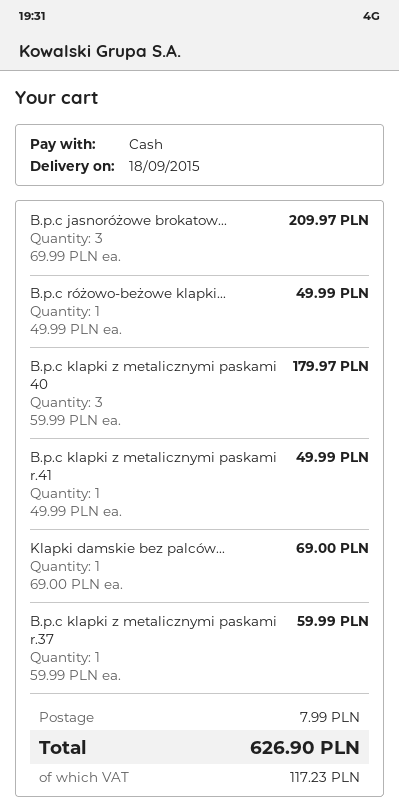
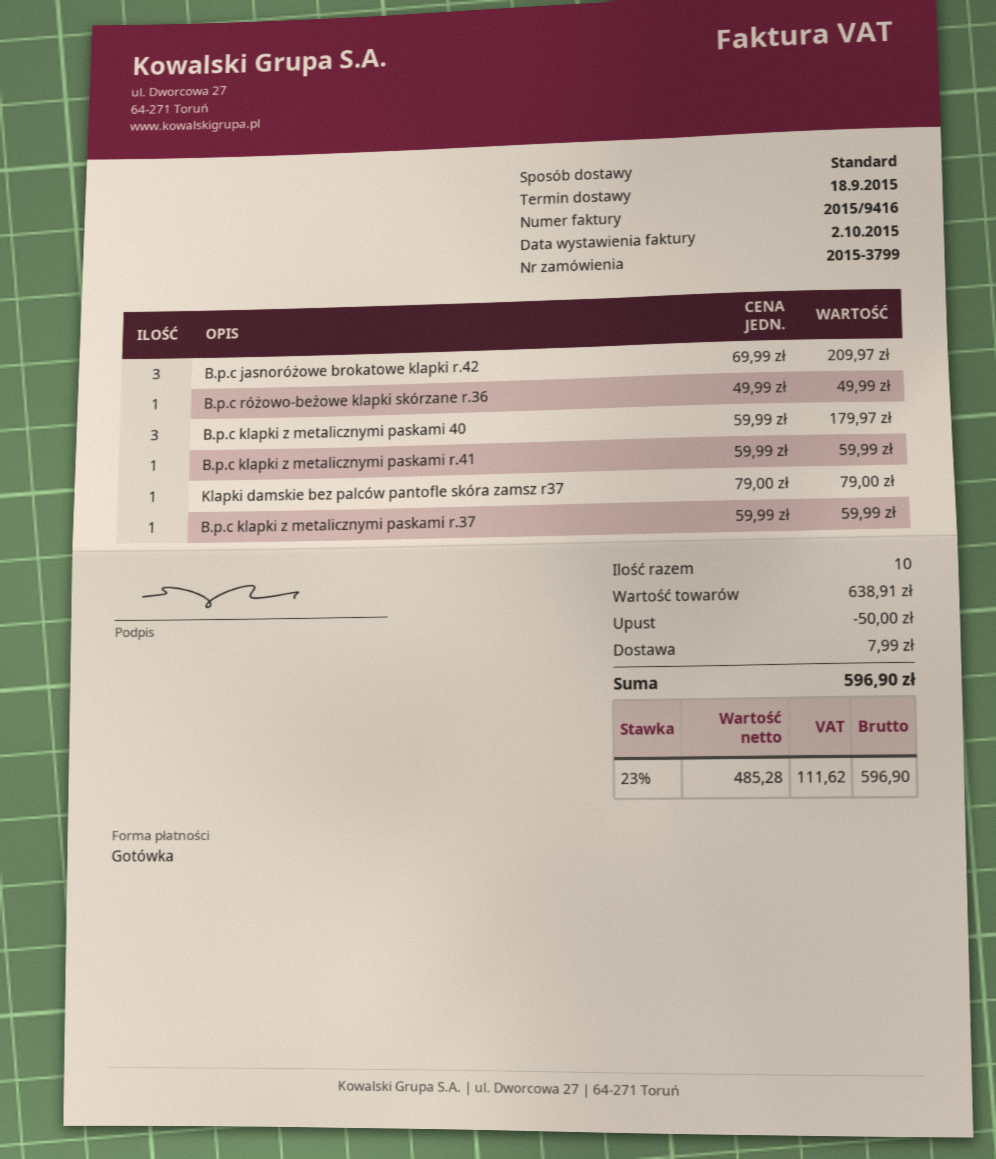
B.p.c klapki z metalicznymi paskami r.41: 1 x 49.99 = 49.99 -> 1 x 59.99 = 59.99
Klapki damskie bez palców...: 1 x 69.00 = 69.00 -> 1 x 79.00 = 79.00
discount: none -> 50.00
tax: 117.23 -> 111.62
total: 626.90 -> 596.90

